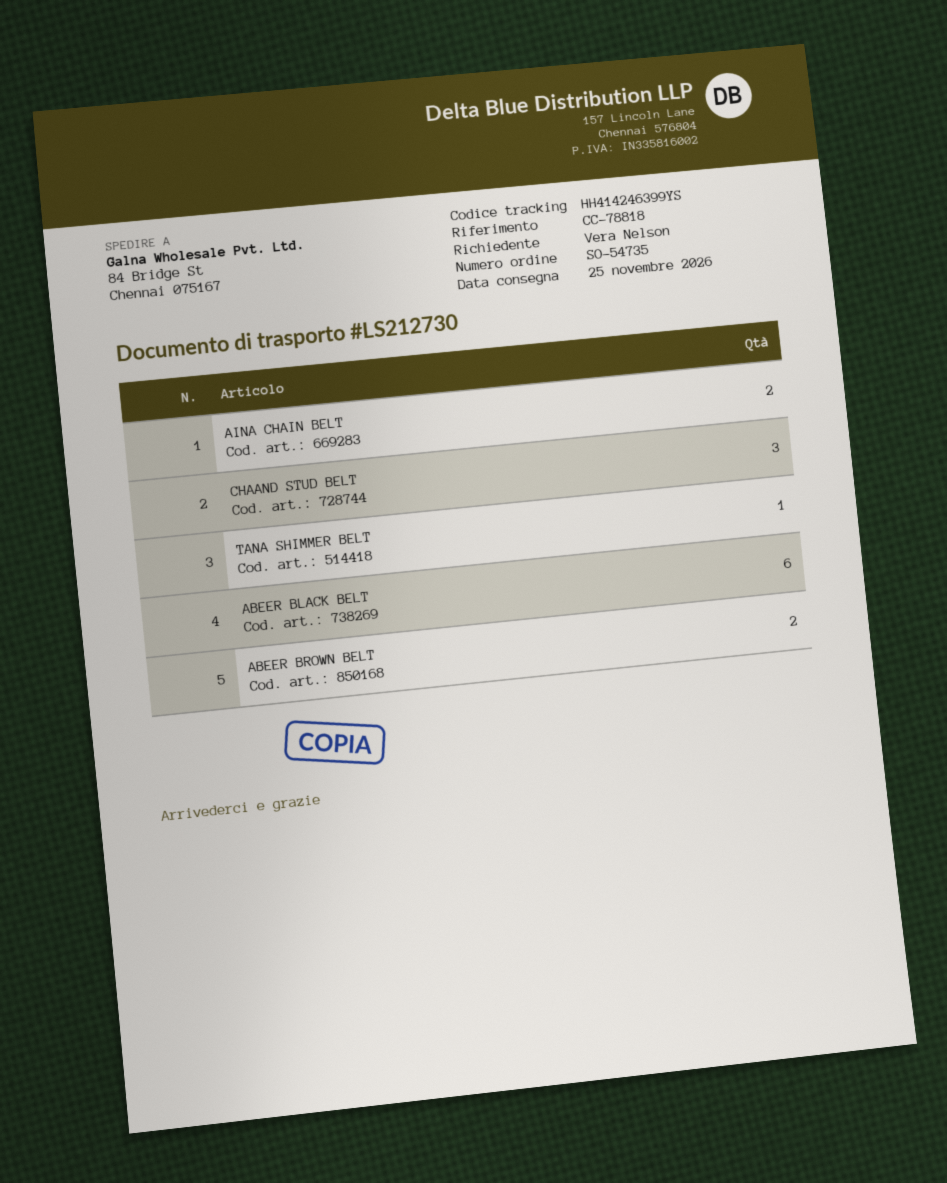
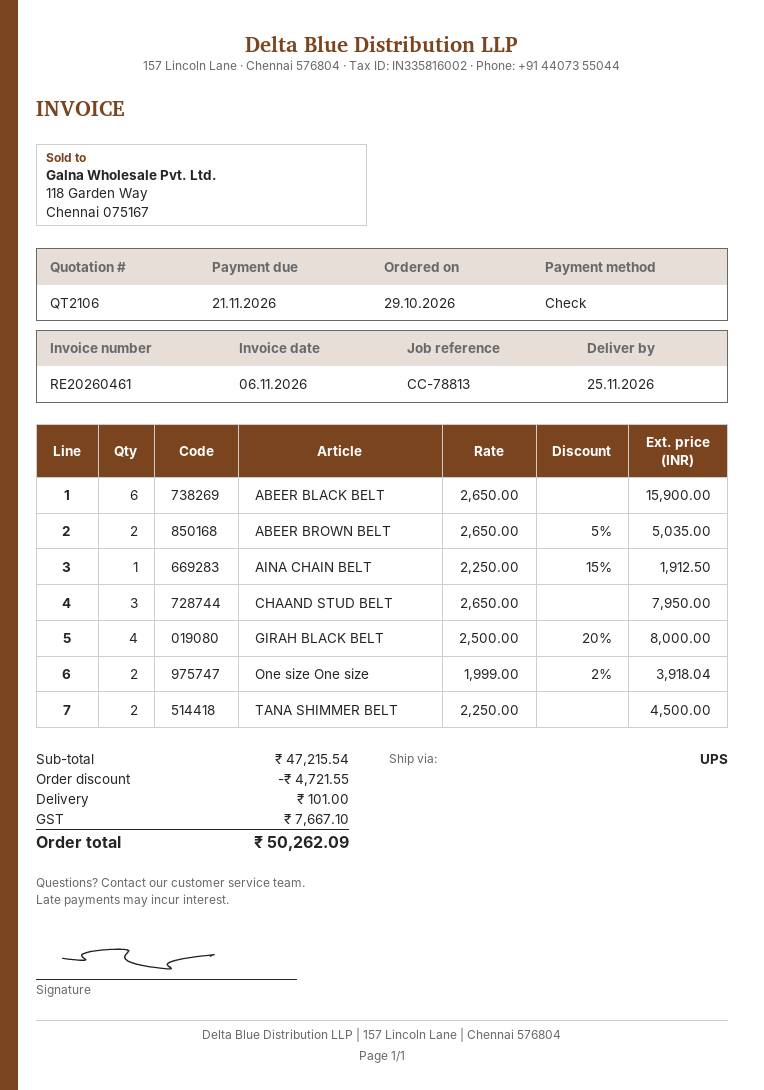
reference: CC-78818 -> CC-78813
AINA CHAIN BELT: 2 -> 1
TANA SHIMMER BELT: 1 -> 2
GIRAH BLACK BELT: none -> 4
One size One size: none -> 2

